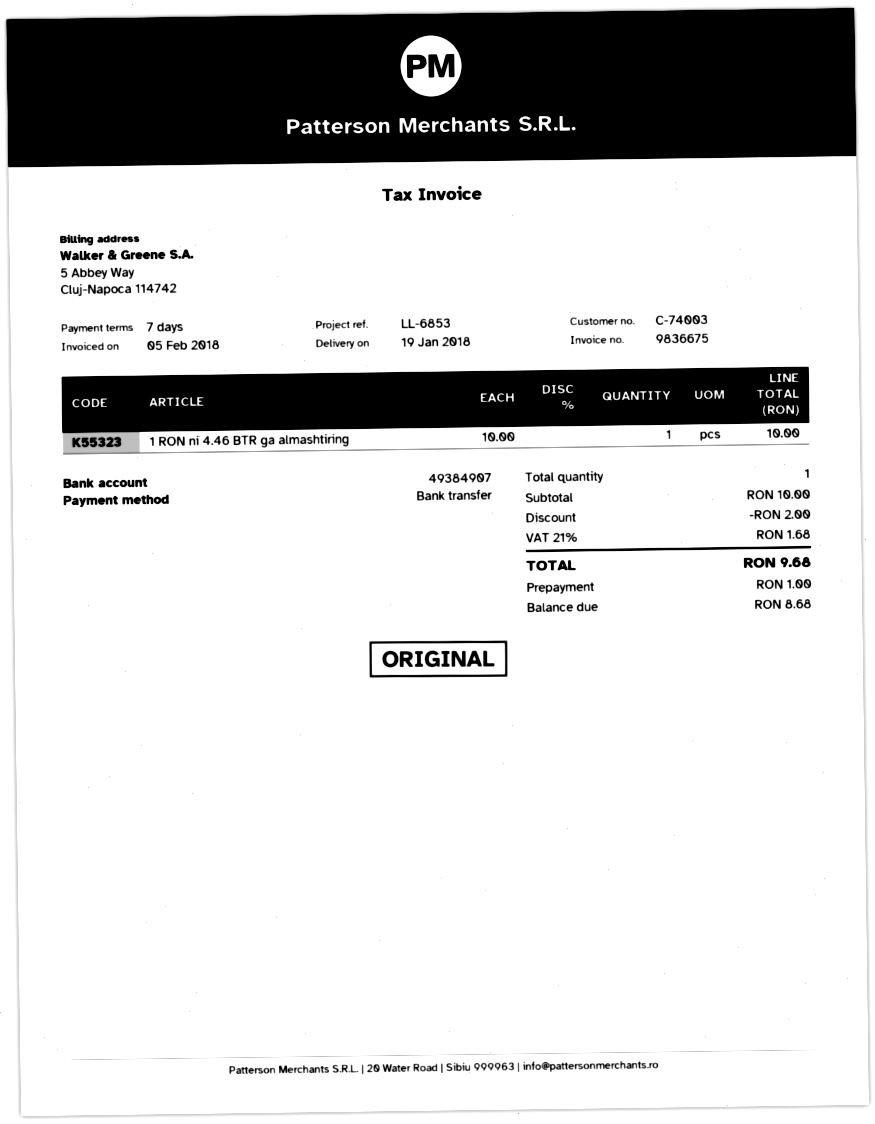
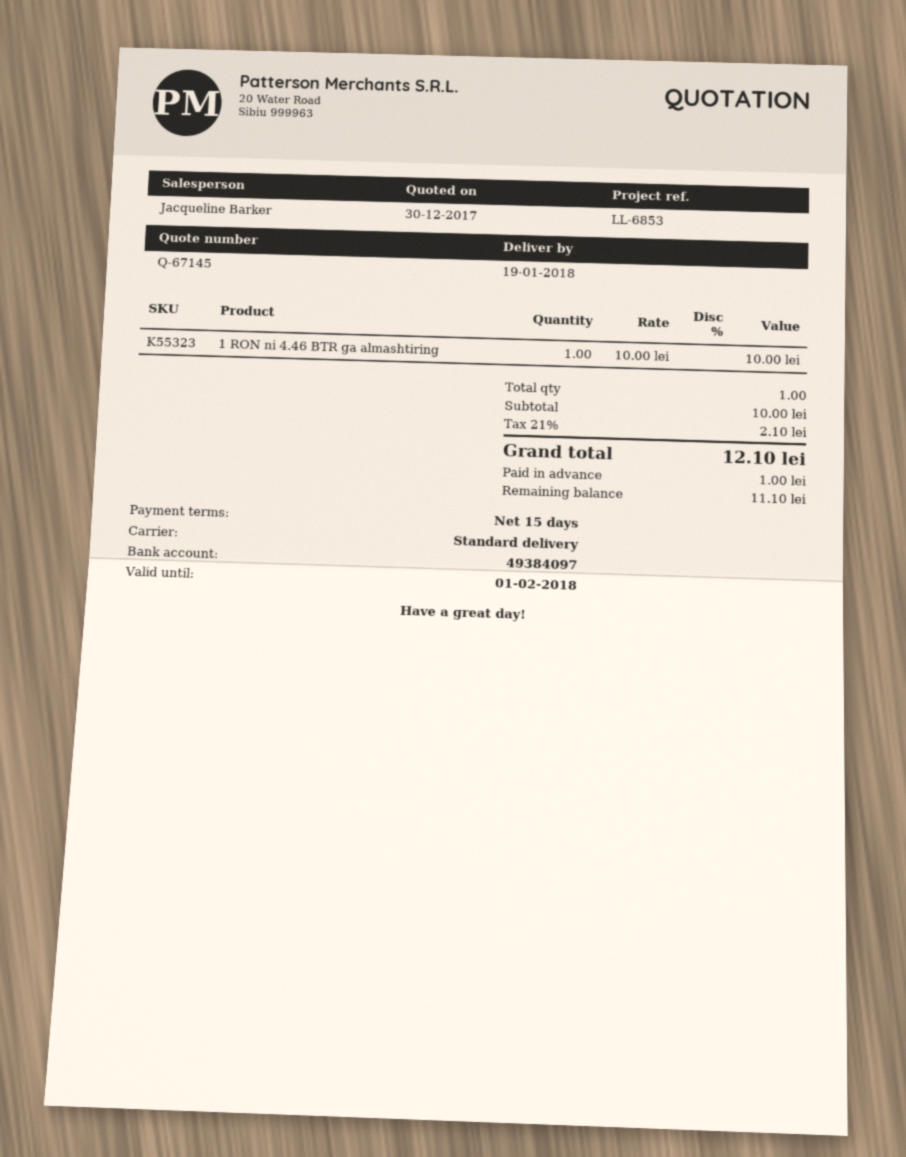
payment terms: 7 days -> 15 days
bank account: 49384907 -> 49384097
discount: 2.00 -> none
tax: 21% = 1.68 -> 21% = 2.10
total: 9.68 -> 12.10
balance: 8.68 -> 11.10

